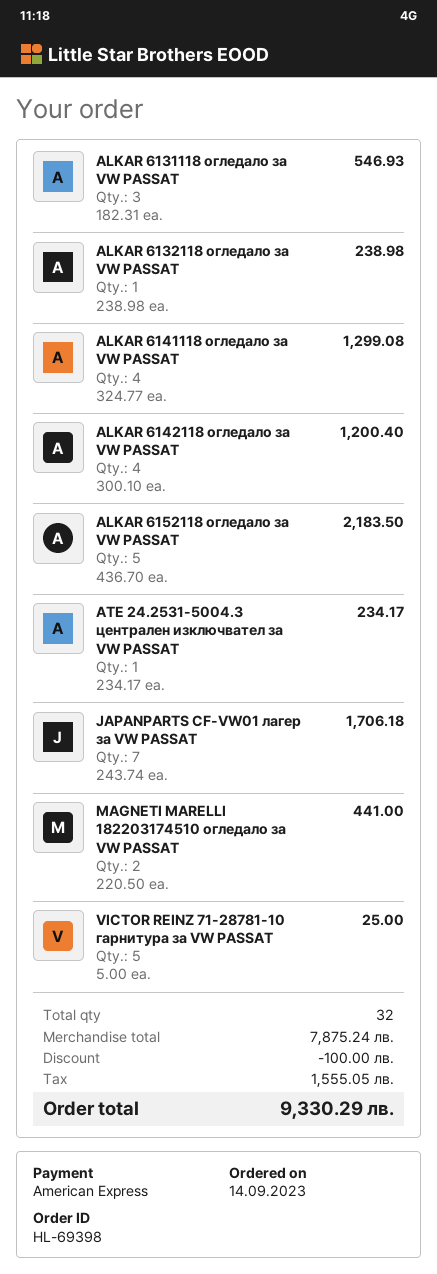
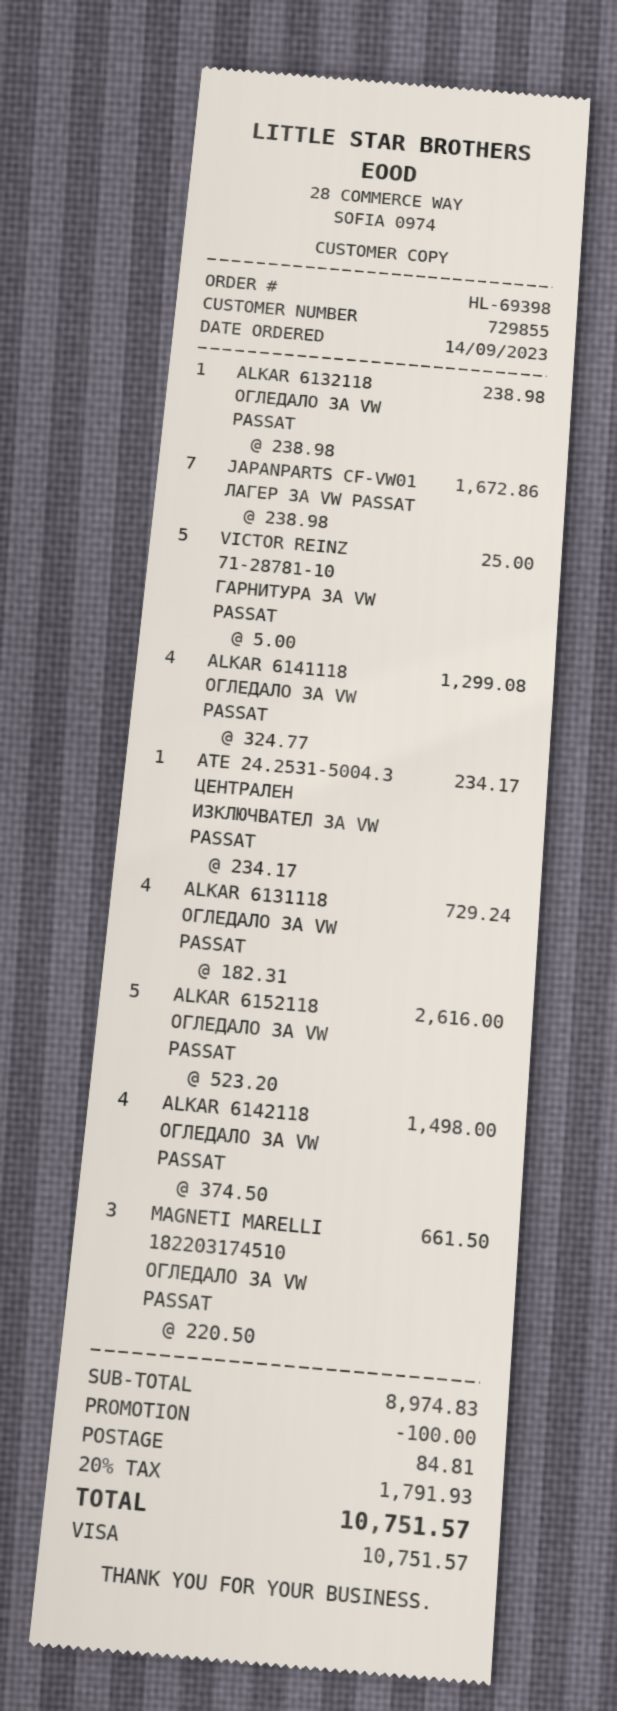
payment method: American Express -> Visa
ALKAR 6131118 огледало за VW PASSAT: 3 x 182.31 = 546.93 -> 4 x 182.31 = 729.24
ALKAR 6142118 огледало за VW PASSAT: 4 x 300.10 = 1200.40 -> 4 x 374.50 = 1498.00
ALKAR 6152118 огледало за VW PASSAT: 5 x 436.70 = 2183.50 -> 5 x 523.20 = 2616.00
JAPANPARTS CF-VW01 лагер за VW PASSAT: 7 x 243.74 = 1706.18 -> 7 x 238.98 = 1672.86
MAGNETI MARELLI 182203174510 огледало за VW PASSAT: 2 x 220.50 = 441.00 -> 3 x 220.50 = 661.50
subtotal: 7875.24 -> 8974.83
shipping: none -> 84.81
tax: 1555.05 -> 1791.93
total: 9330.29 -> 10751.57

